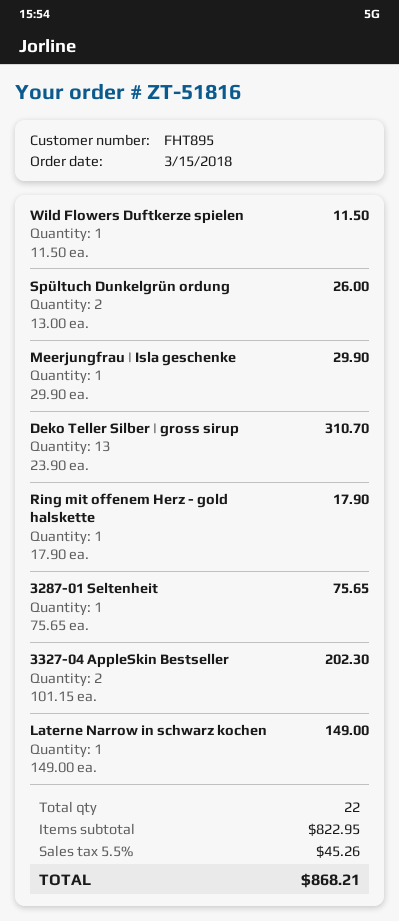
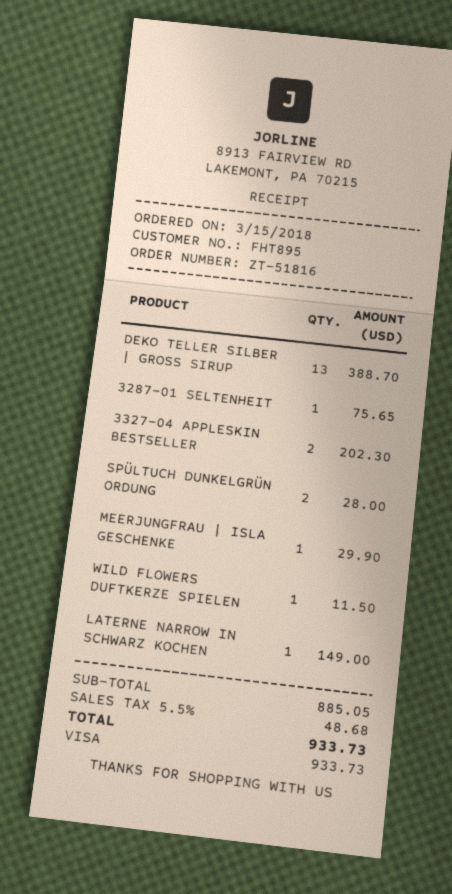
Spültuch Dunkelgrün ordung: 2 for 26.00 -> 2 for 28.00
Deko Teller Silber | gross sirup: 13 for 310.70 -> 13 for 388.70
Ring mit offenem Herz - gold halskette: 1 for 17.90 -> none
subtotal: 822.95 -> 885.05
tax: 5.5% = 45.26 -> 5.5% = 48.68
total: 868.21 -> 933.73

